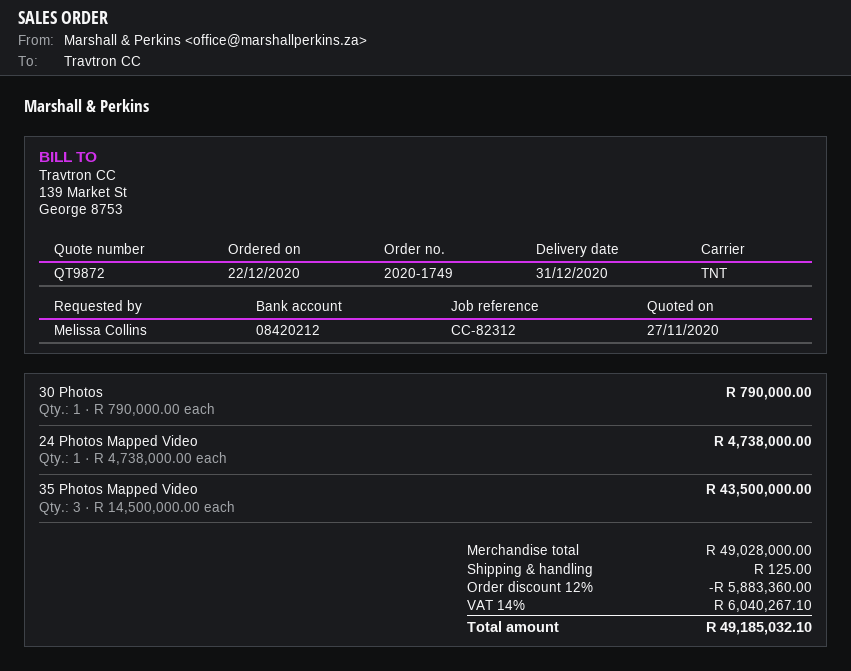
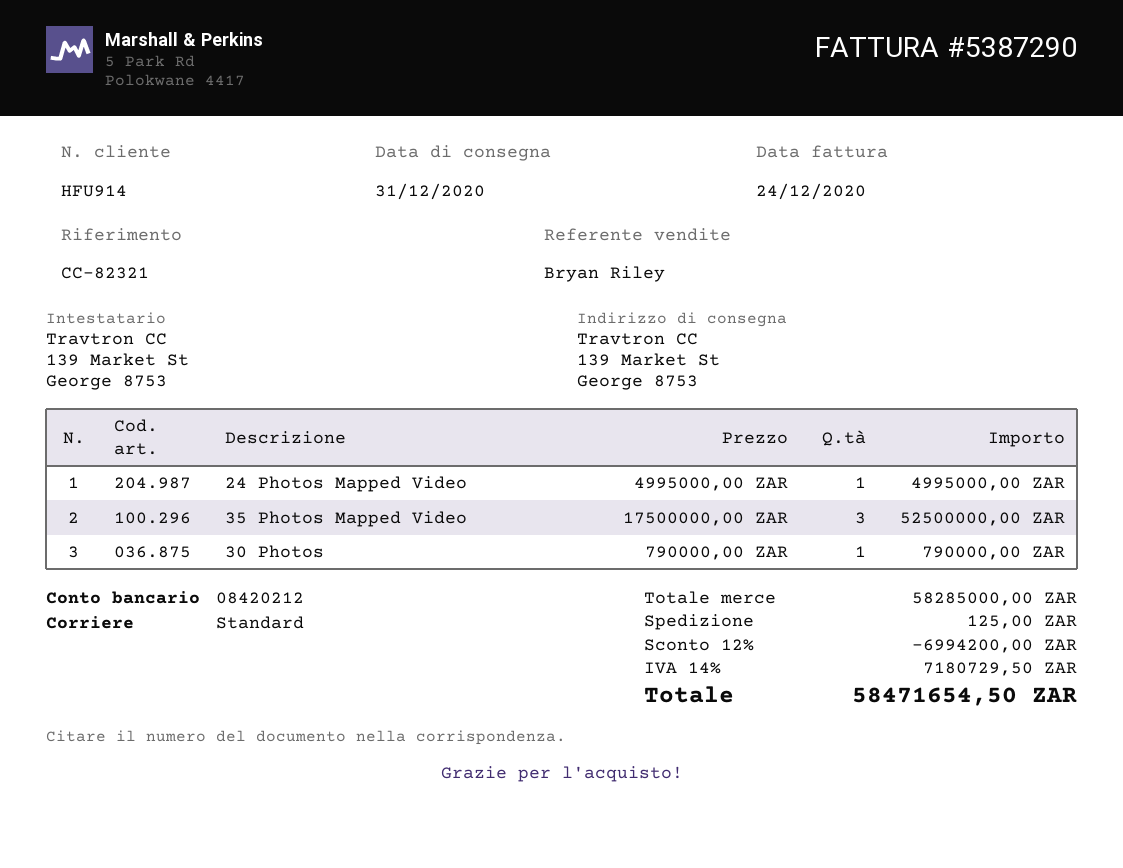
reference: CC-82312 -> CC-82321
shipping method: TNT -> standard
24 Photos Mapped Video: 1 x 4738000.00 = 4738000.00 -> 1 x 4995000.00 = 4995000.00
35 Photos Mapped Video: 3 x 14500000.00 = 43500000.00 -> 3 x 17500000.00 = 52500000.00
subtotal: 49028000.00 -> 58285000.00
discount: 12% = 5883360.00 -> 12% = 6994200.00
tax: 14% = 6040267.10 -> 14% = 7180729.50
total: 49185032.10 -> 58471654.50

